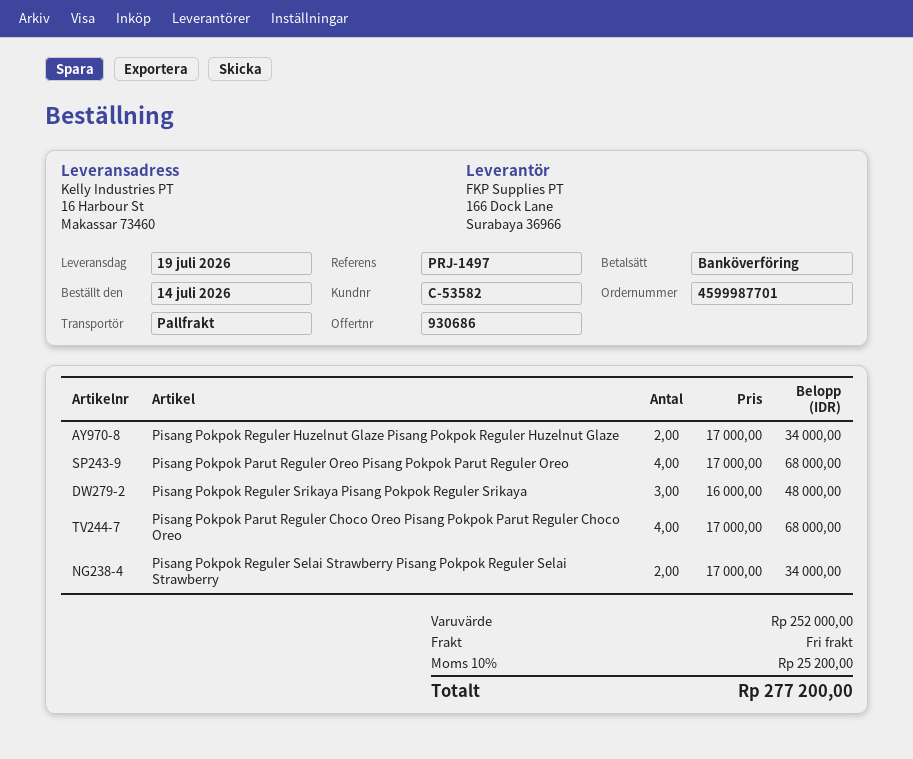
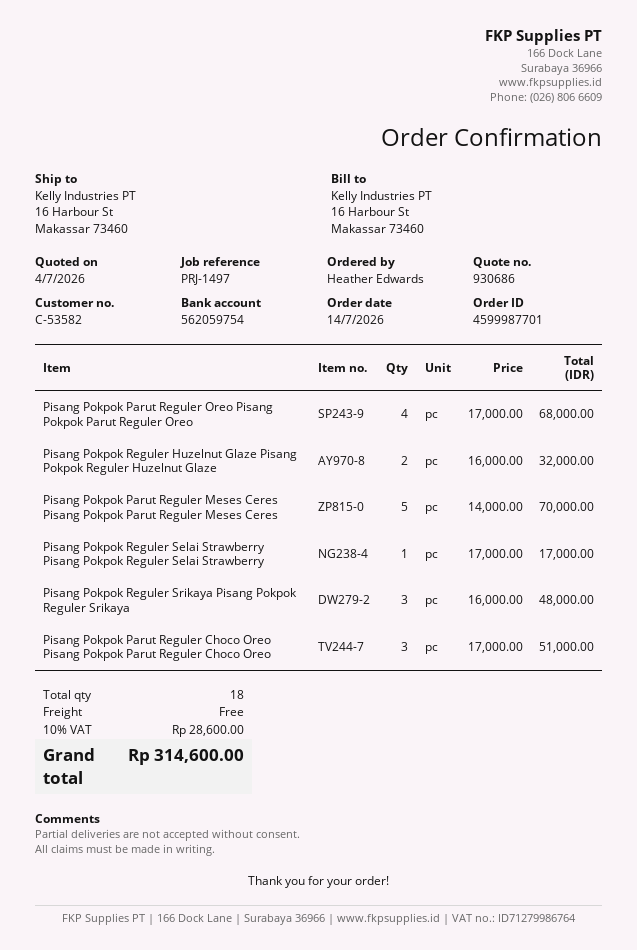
Pisang Pokpok Reguler Huzelnut Glaze Pisang Pokpok Reguler Huzelnut Glaze: 2 x 17000.00 = 34000.00 -> 2 x 16000.00 = 32000.00
Pisang Pokpok Parut Reguler Choco Oreo Pisang Pokpok Parut Reguler Choco Oreo: 4 x 17000.00 = 68000.00 -> 3 x 17000.00 = 51000.00
Pisang Pokpok Reguler Selai Strawberry Pisang Pokpok Reguler Selai Strawberry: 2 x 17000.00 = 34000.00 -> 1 x 17000.00 = 17000.00
Pisang Pokpok Parut Reguler Meses Ceres Pisang Pokpok Parut Reguler Meses Ceres: none -> 5 x 14000.00 = 70000.00
tax: 10% = 25200.00 -> 10% = 28600.00
total: 277200.00 -> 314600.00

